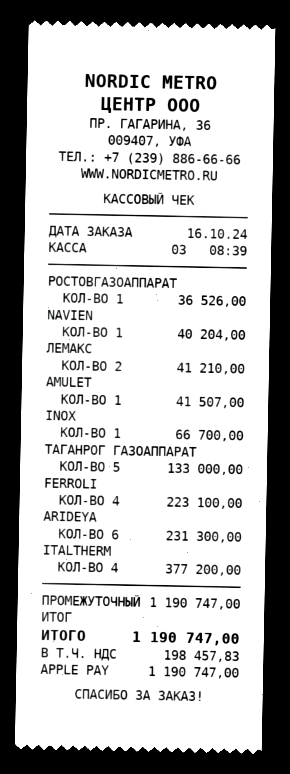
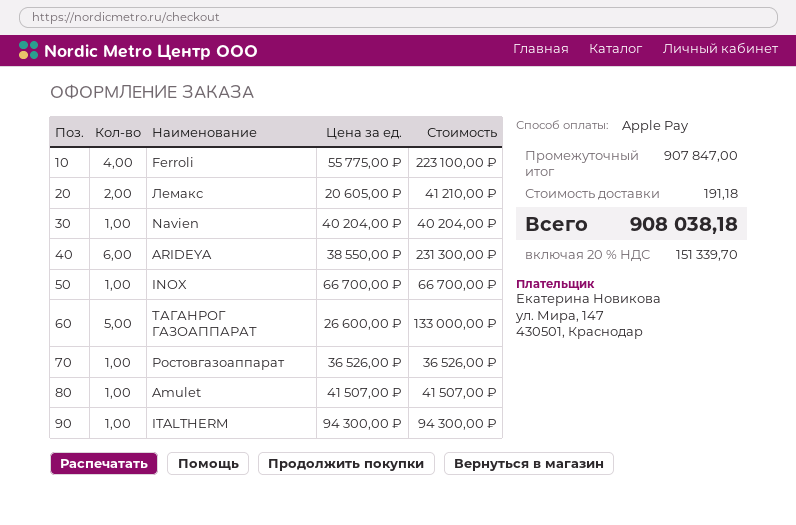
ITALTHERM: 4 for 377200.00 -> 1 for 94300.00
subtotal: 1190747.00 -> 907847.00
shipping: none -> 191.18
tax: 198457.83 -> 151339.70
total: 1190747.00 -> 908038.18

